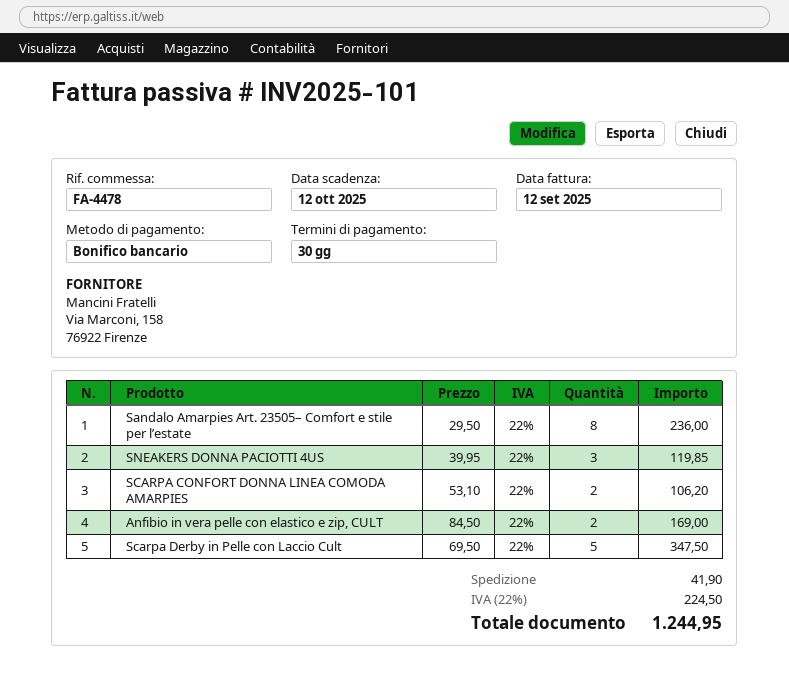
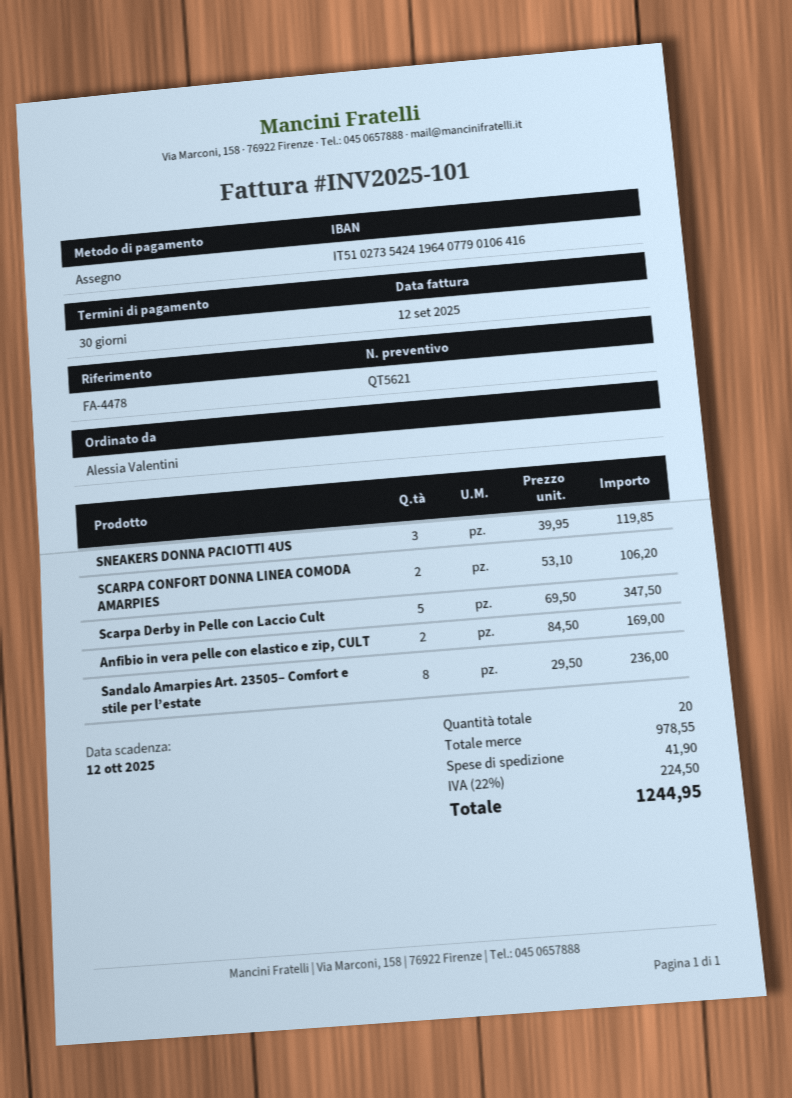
payment method: bank transfer -> cheque

